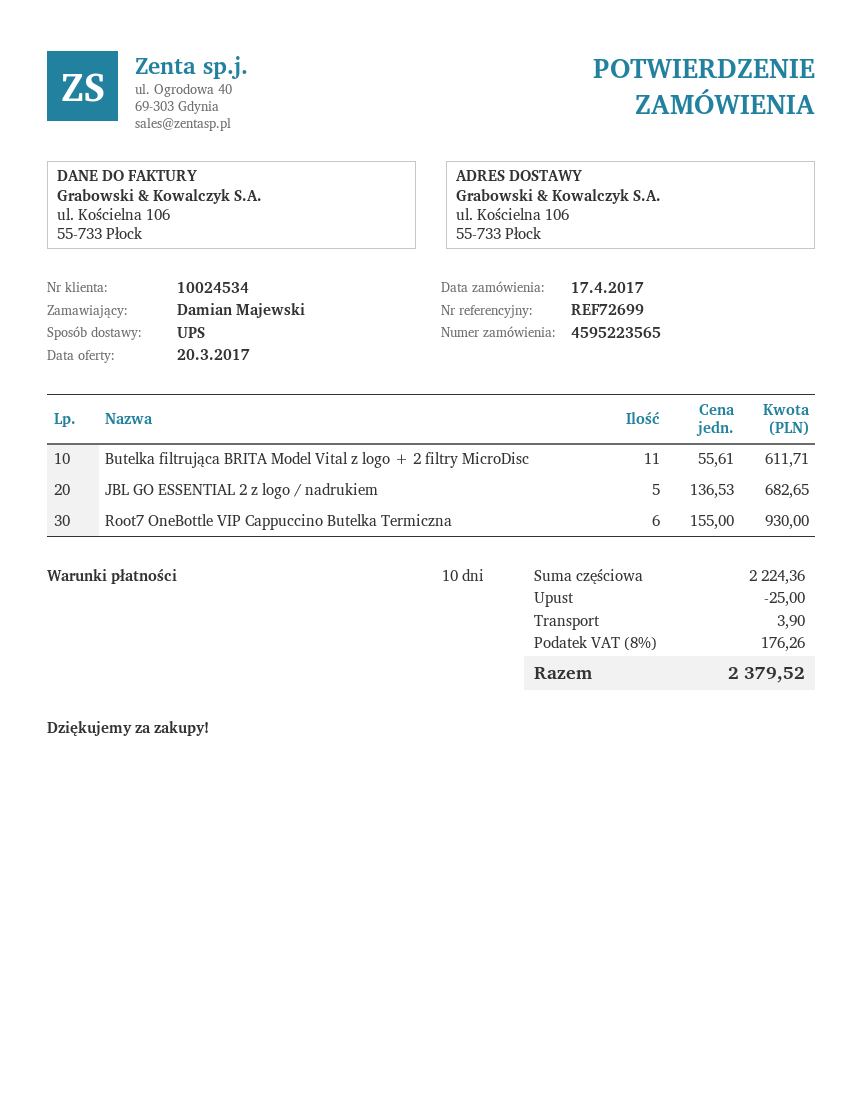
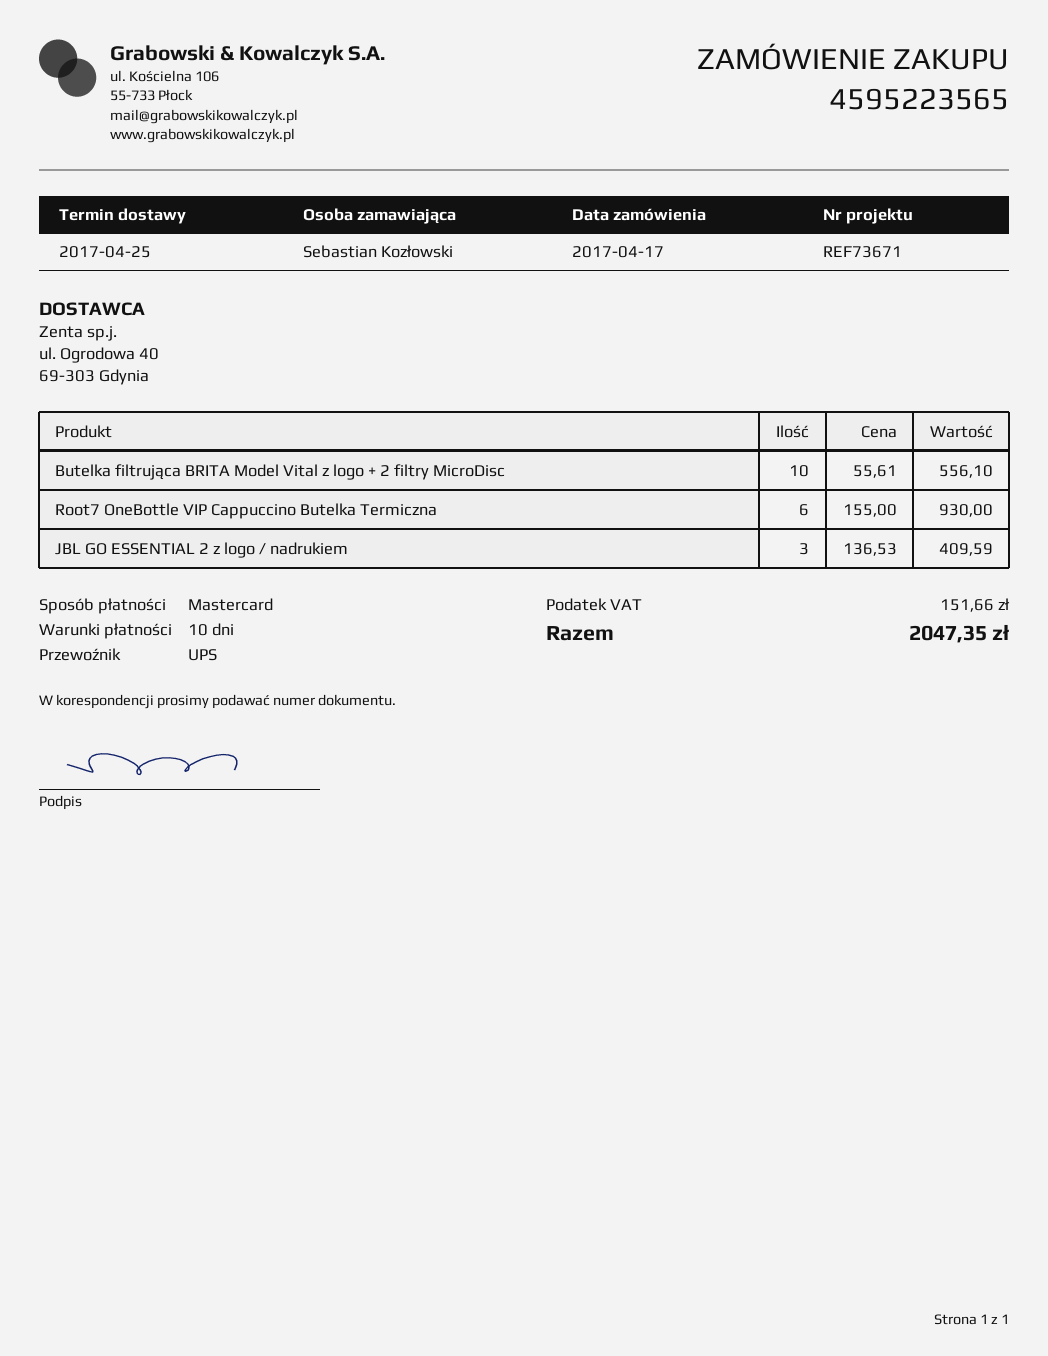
reference: REF72699 -> REF73671
ordered by: Damian Majewski -> Sebastian Kozłowski
Butelka filtrująca BRITA Model Vital z logo + 2 filtry MicroDisc: 11 x 55.61 = 611.71 -> 10 x 55.61 = 556.10
JBL GO ESSENTIAL 2 z logo / nadrukiem: 5 x 136.53 = 682.65 -> 3 x 136.53 = 409.59
discount: 25.00 -> none
shipping: 3.90 -> none
tax: 176.26 -> 151.66
total: 2379.52 -> 2047.35

